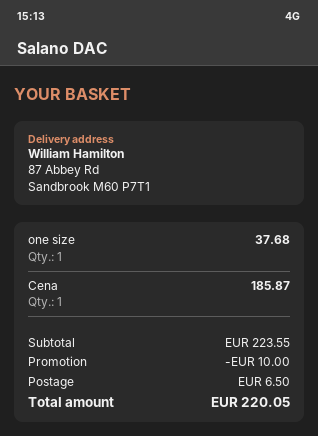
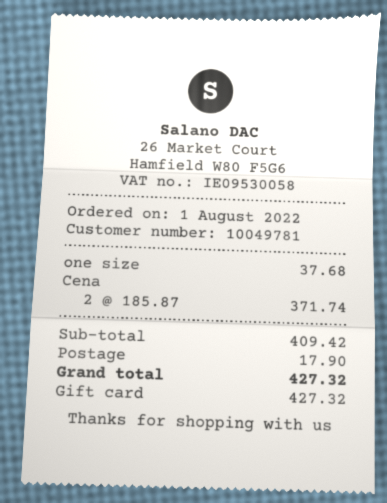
Cena: 1 for 185.87 -> 2 for 371.74
subtotal: 223.55 -> 409.42
discount: 10.00 -> none
shipping: 6.50 -> 17.90
total: 220.05 -> 427.32

